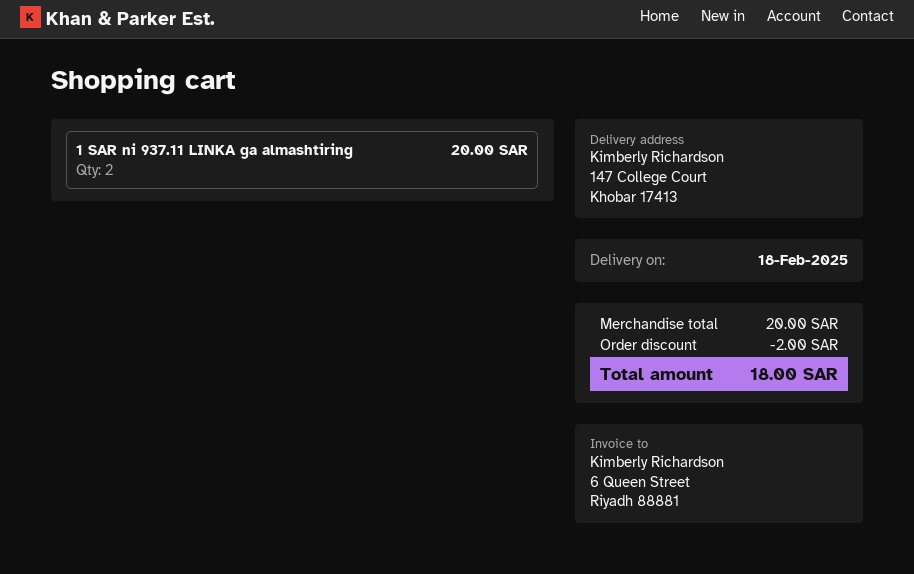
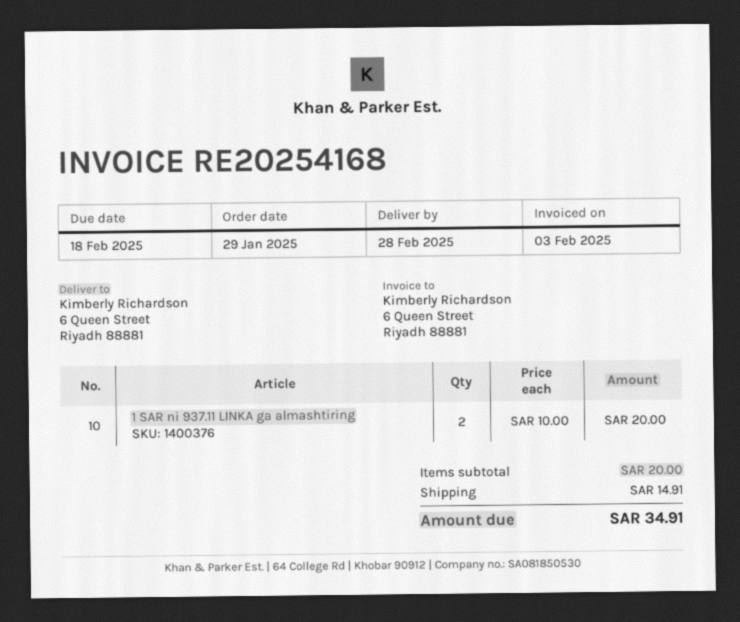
delivery date: 2025-02-18 -> 2025-02-28
ship to: 147 College Court, Khobar 17413 -> 6 Queen Street, Riyadh 88881
discount: 2.00 -> none
shipping: none -> 14.91
total: 18.00 -> 34.91

